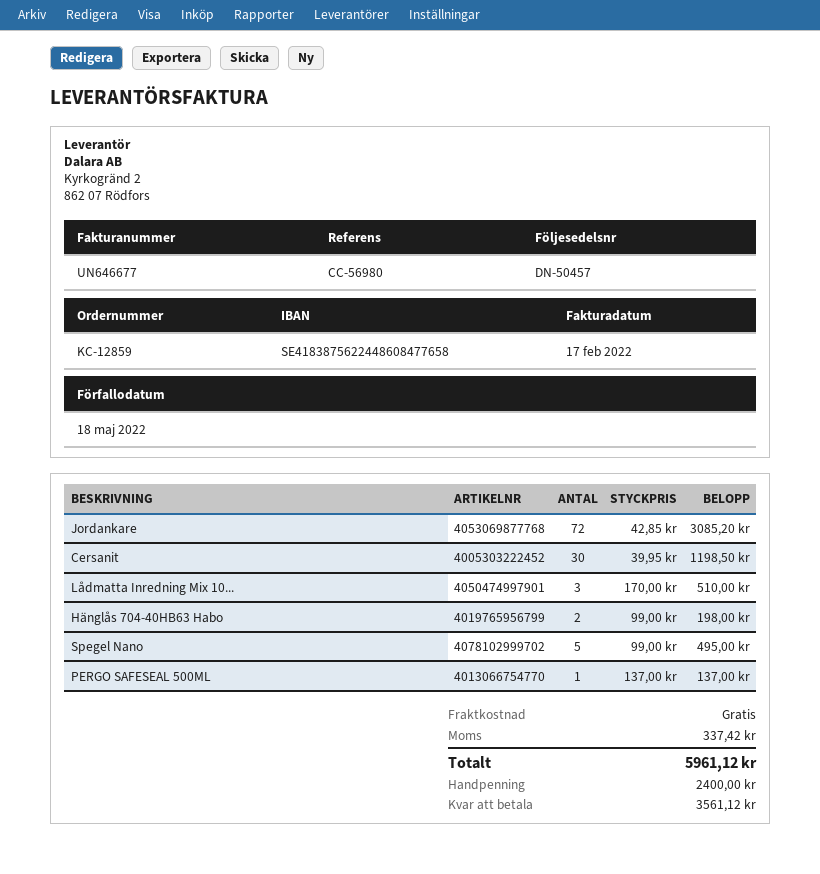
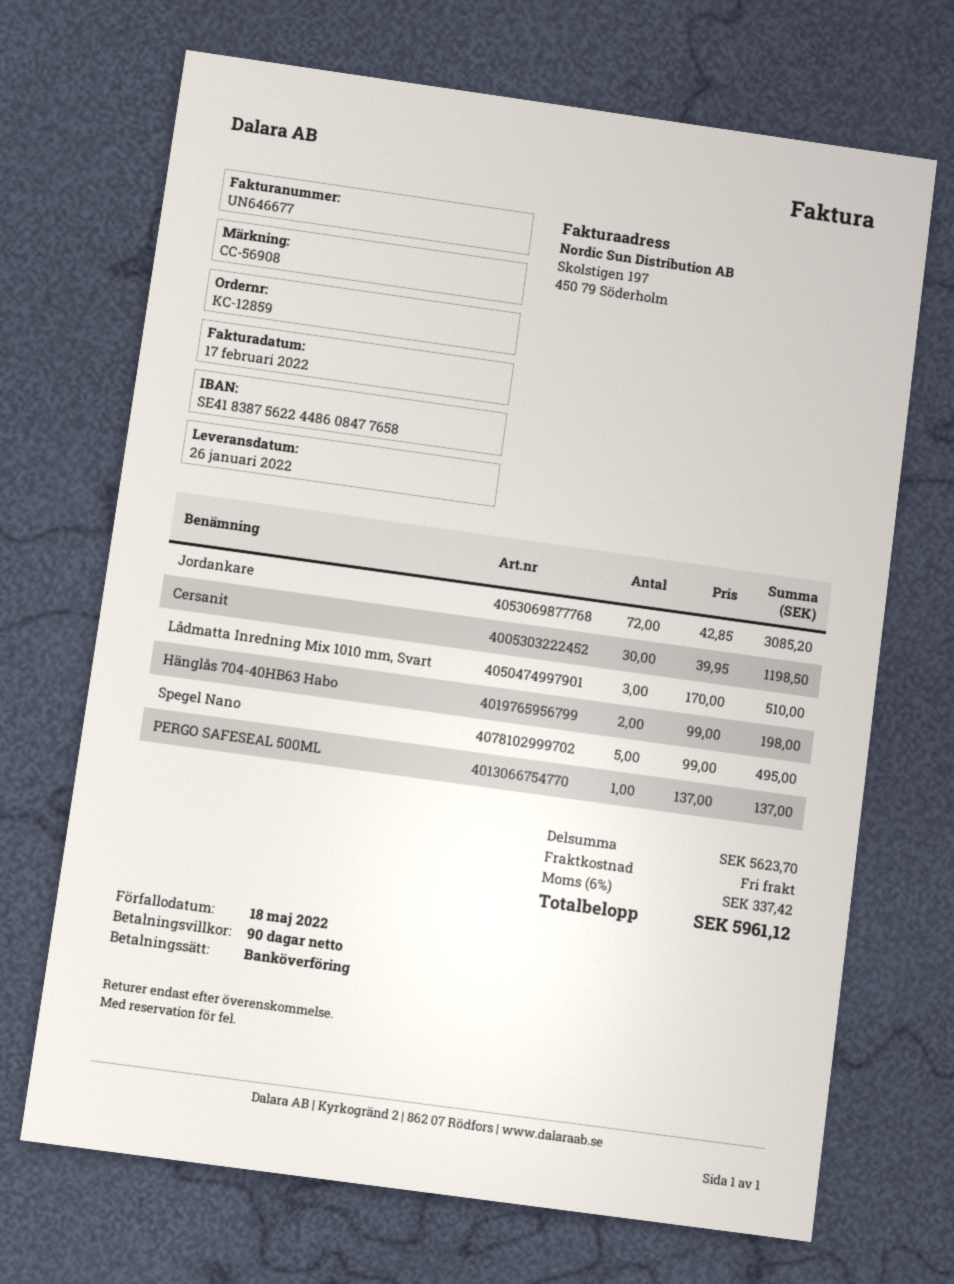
reference: CC-56980 -> CC-56908

